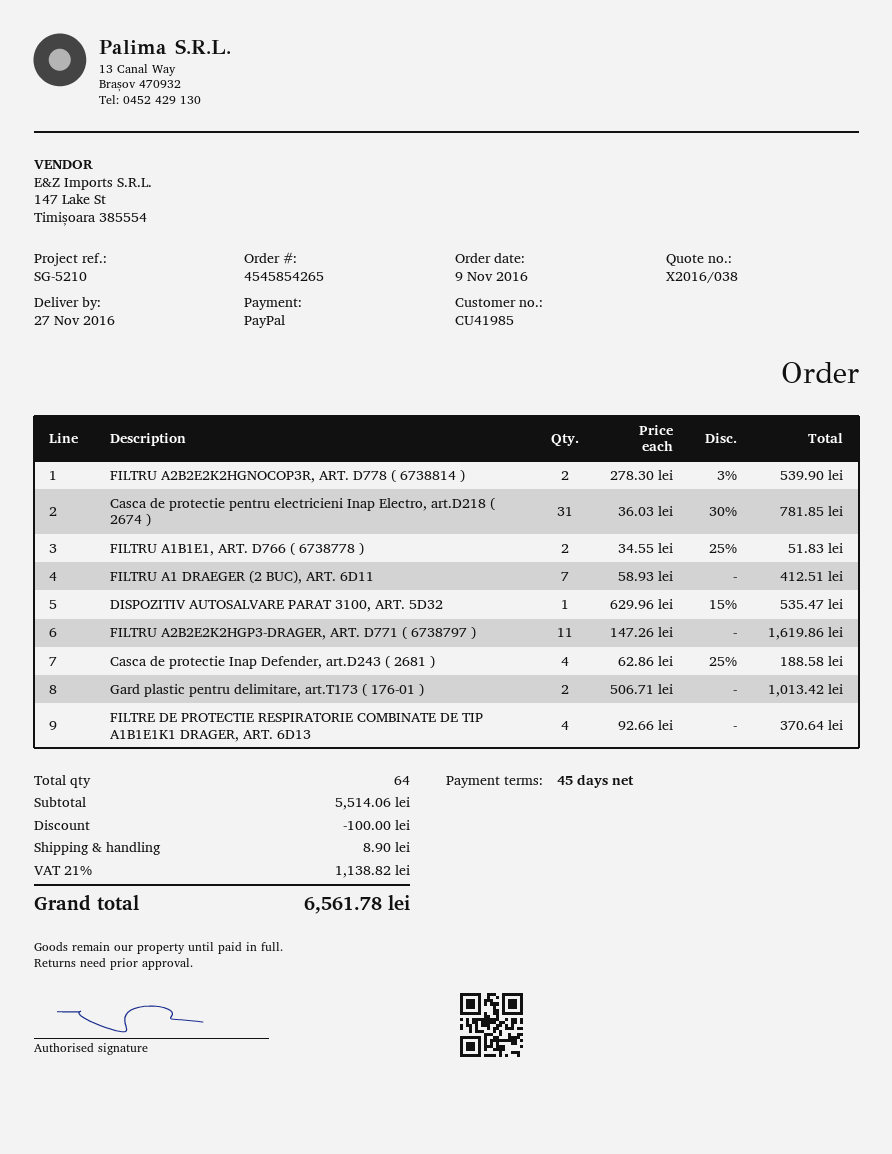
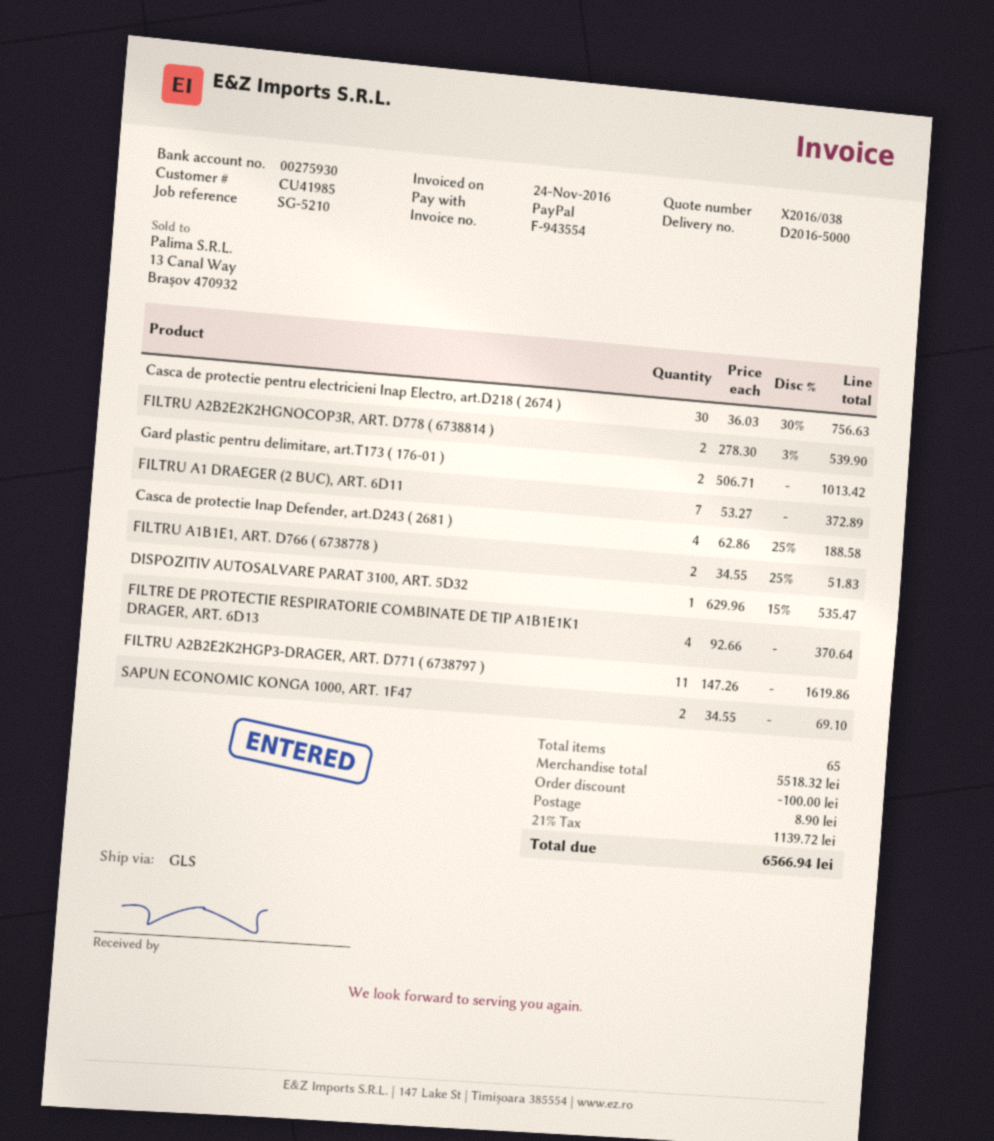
Casca de protectie pentru electricieni Inap Electro, art.D218 ( 2674 ): 31 x 36.03 - 30% = 781.85 -> 30 x 36.03 - 30% = 756.63
FILTRU A1 DRAEGER (2 BUC), ART. 6D11: 7 x 58.93 = 412.51 -> 7 x 53.27 = 372.89
SAPUN ECONOMIC KONGA 1000, ART. 1F47: none -> 2 x 34.55 = 69.10
total quantity: 64 -> 65
subtotal: 5514.06 -> 5518.32
tax: 21% = 1138.82 -> 21% = 1139.72
total: 6561.78 -> 6566.94

